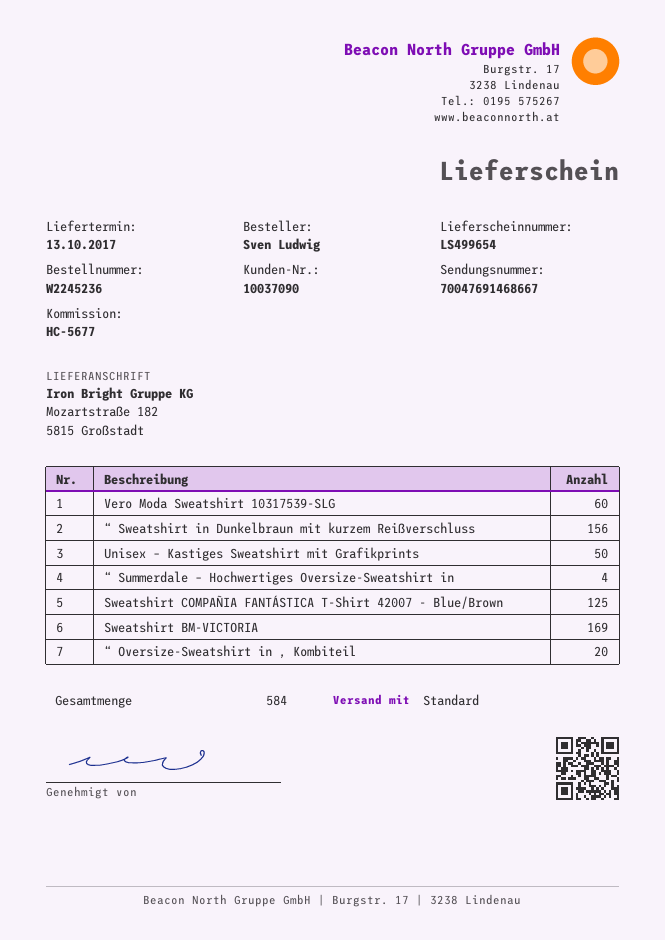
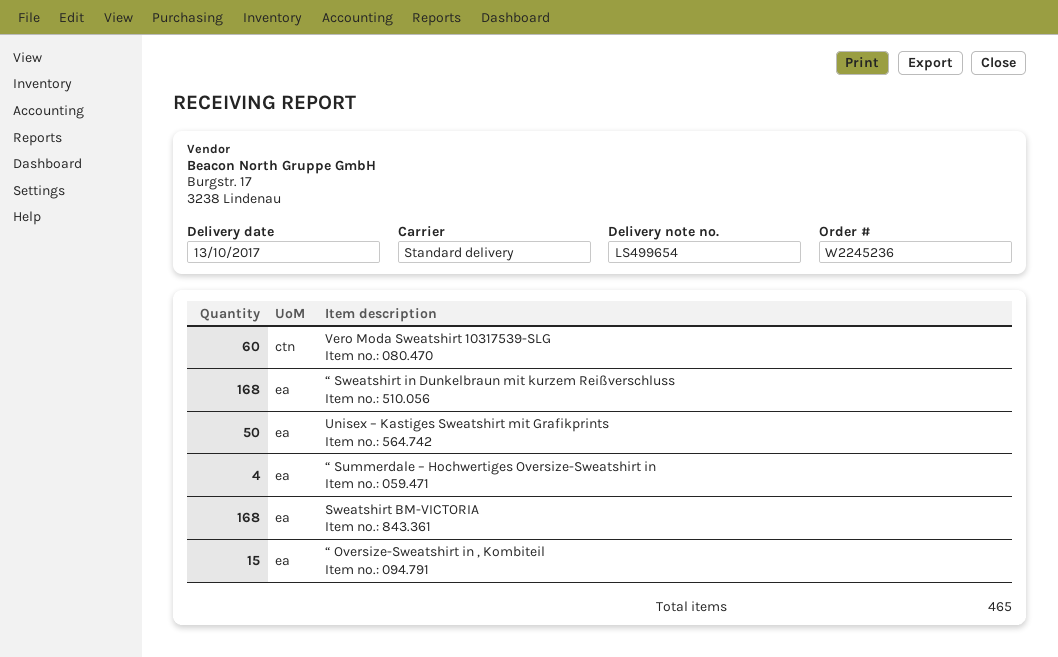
“ Sweatshirt in Dunkelbraun mit kurzem Reißverschluss: 156 -> 168
Sweatshirt COMPAÑIA FANTÁSTICA T-Shirt 42007 - Blue/Brown: 125 -> none
Sweatshirt BM-VICTORIA: 169 -> 168
“ Oversize-Sweatshirt in , Kombiteil: 20 -> 15
total quantity: 584 -> 465

